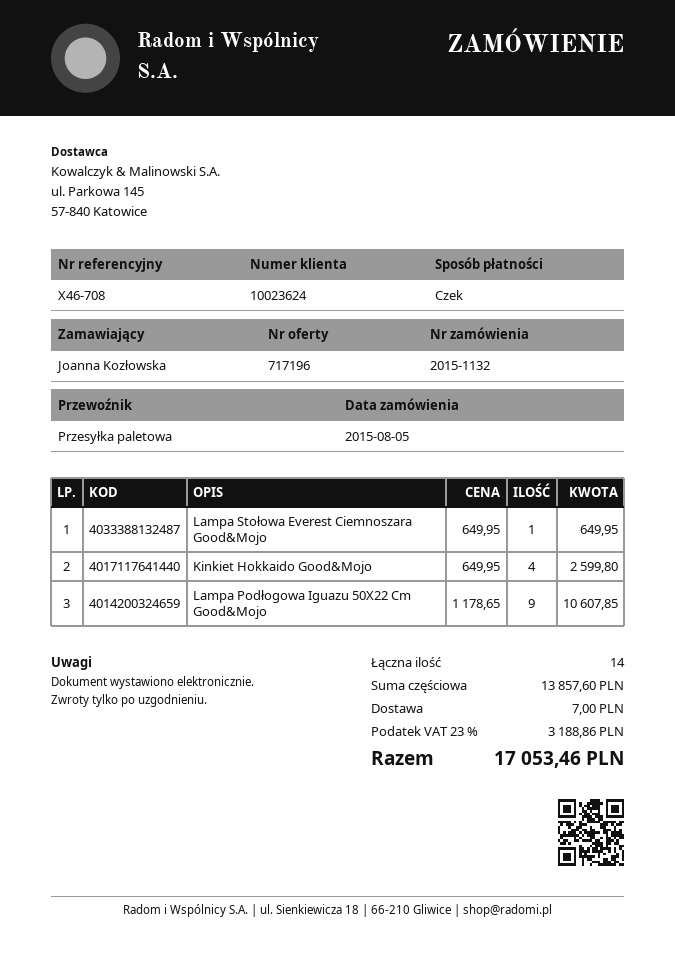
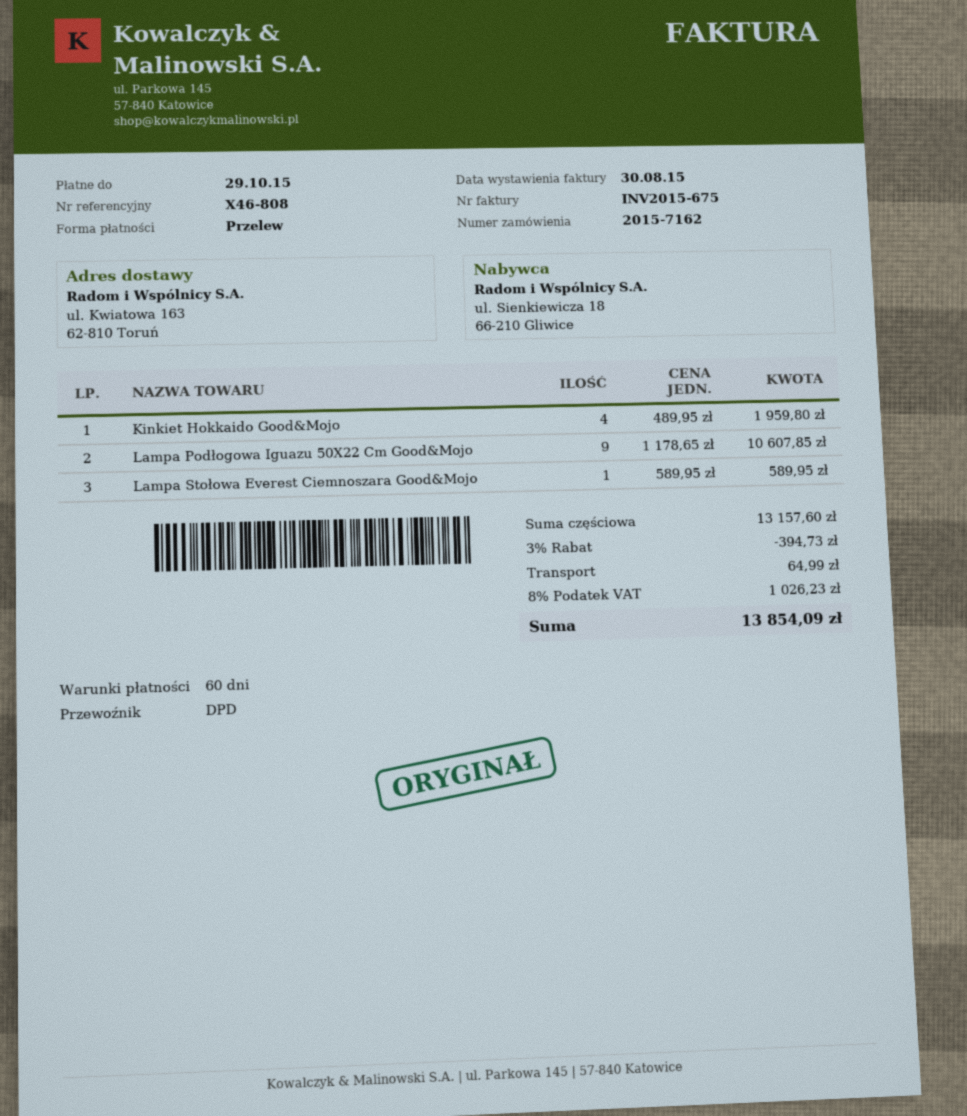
order number: 2015-1132 -> 2015-7162
reference: X46-708 -> X46-808
payment method: cheque -> bank transfer
shipping method: pallet freight -> DPD
Lampa Stołowa Everest Ciemnoszara Good&Mojo: 1 x 649.95 = 649.95 -> 1 x 589.95 = 589.95
Kinkiet Hokkaido Good&Mojo: 4 x 649.95 = 2599.80 -> 4 x 489.95 = 1959.80
subtotal: 13857.60 -> 13157.60
discount: none -> 3% = 394.73
shipping: 7.00 -> 64.99
tax: 23% = 3188.86 -> 8% = 1026.23
total: 17053.46 -> 13854.09

